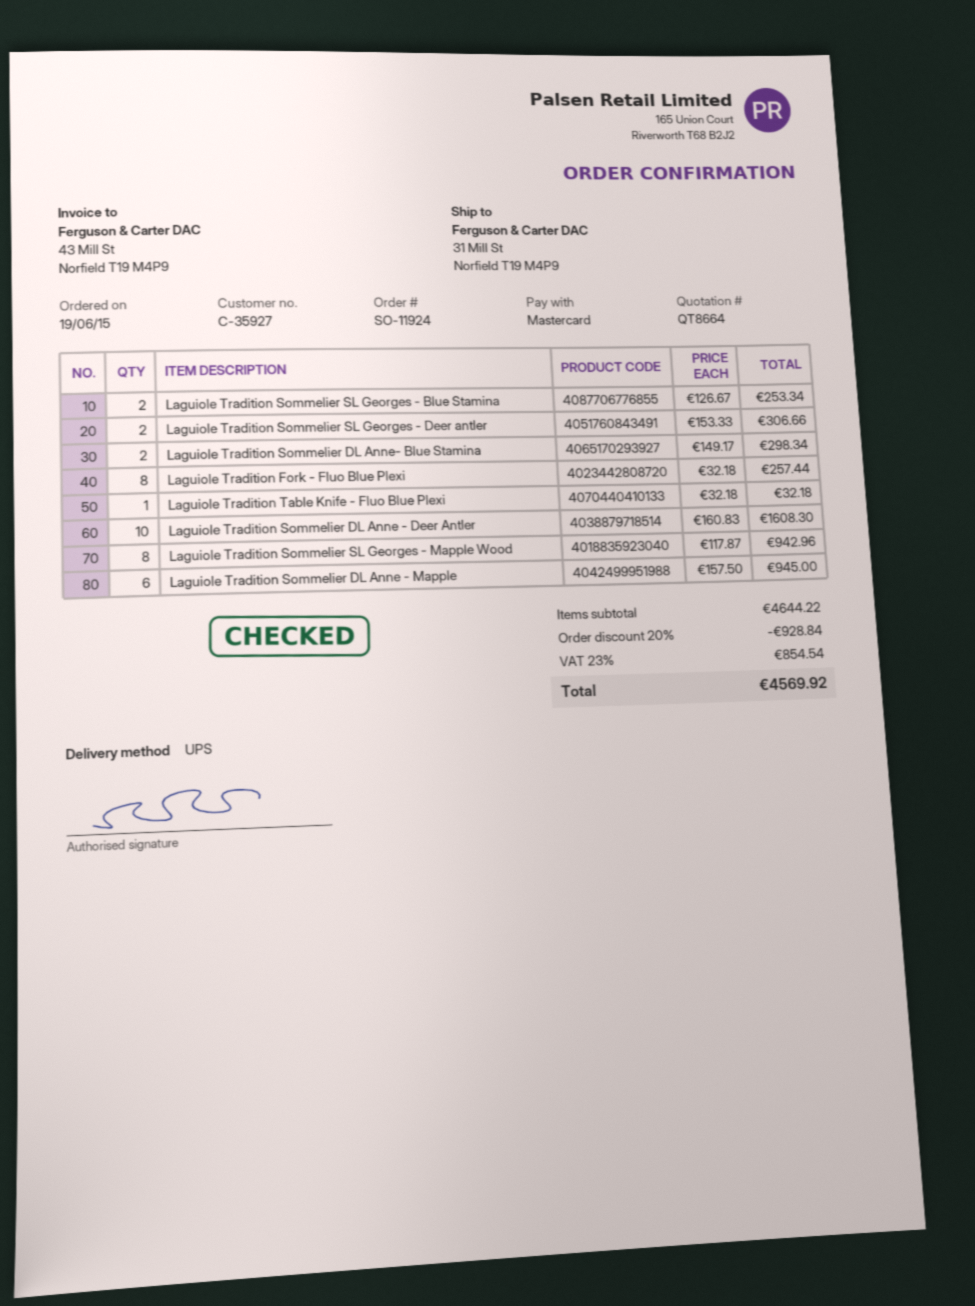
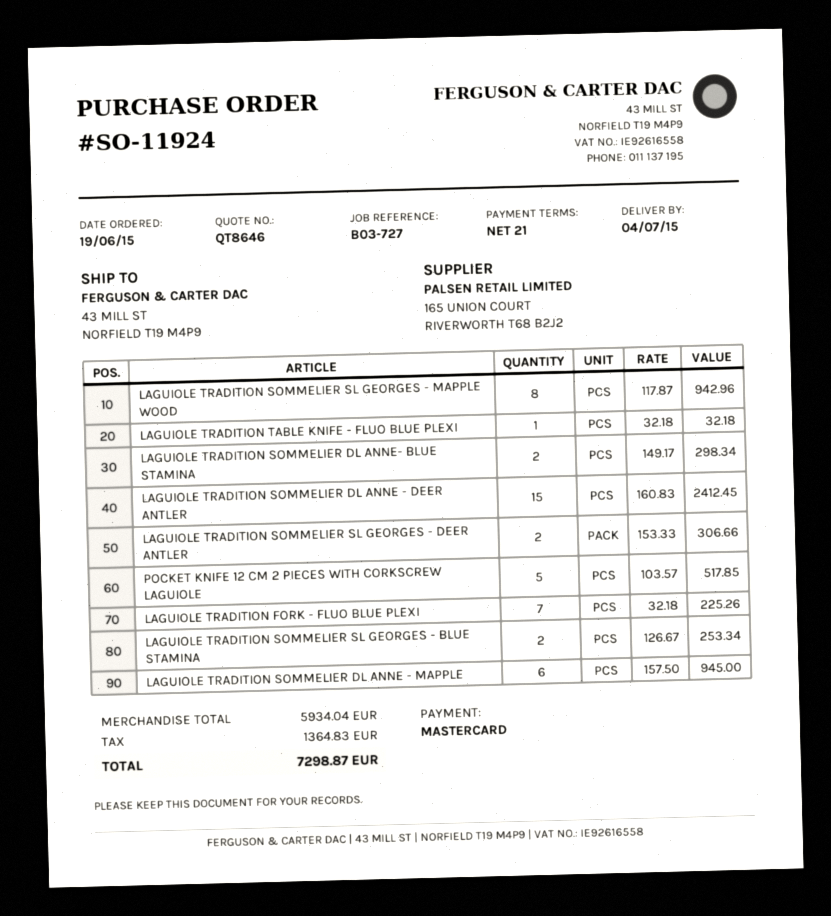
quote number: QT8664 -> QT8646
ship to: 31 Mill St, Norfield T19 M4P9 -> 43 MILL ST, NORFIELD T19 M4P9
Laguiole Tradition Fork - Fluo Blue Plexi: 8 x 32.18 = 257.44 -> 7 x 32.18 = 225.26
Laguiole Tradition Sommelier DL Anne - Deer Antler: 10 x 160.83 = 1608.30 -> 15 x 160.83 = 2412.45
POCKET KNIFE 12 CM 2 PIECES WITH CORKSCREW LAGUIOLE: none -> 5 x 103.57 = 517.85
subtotal: 4644.22 -> 5934.04
discount: 20% = 928.84 -> none
tax: 854.54 -> 1364.83
total: 4569.92 -> 7298.87

